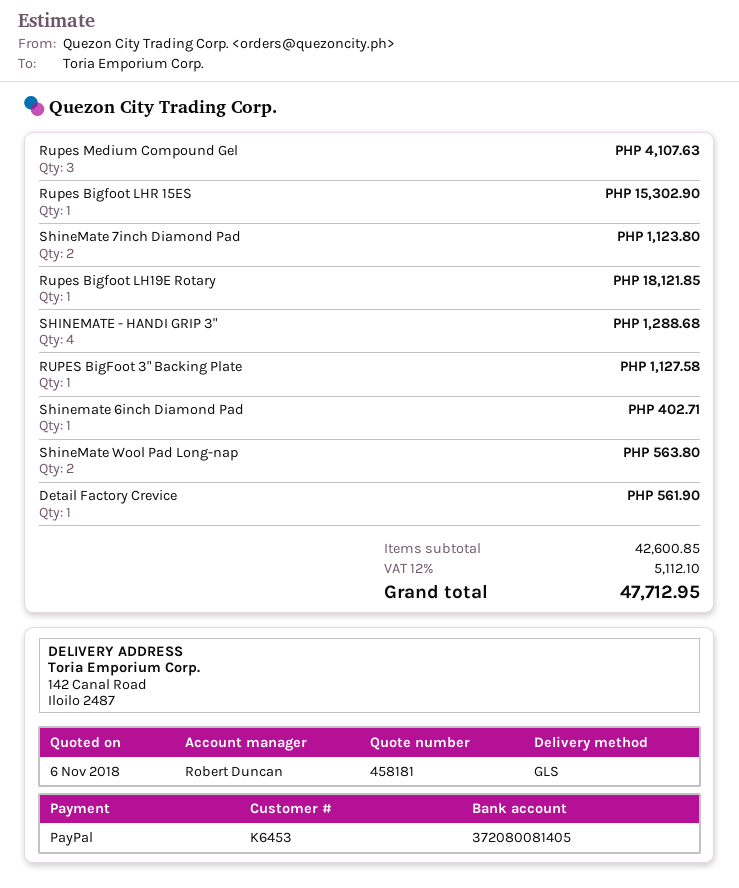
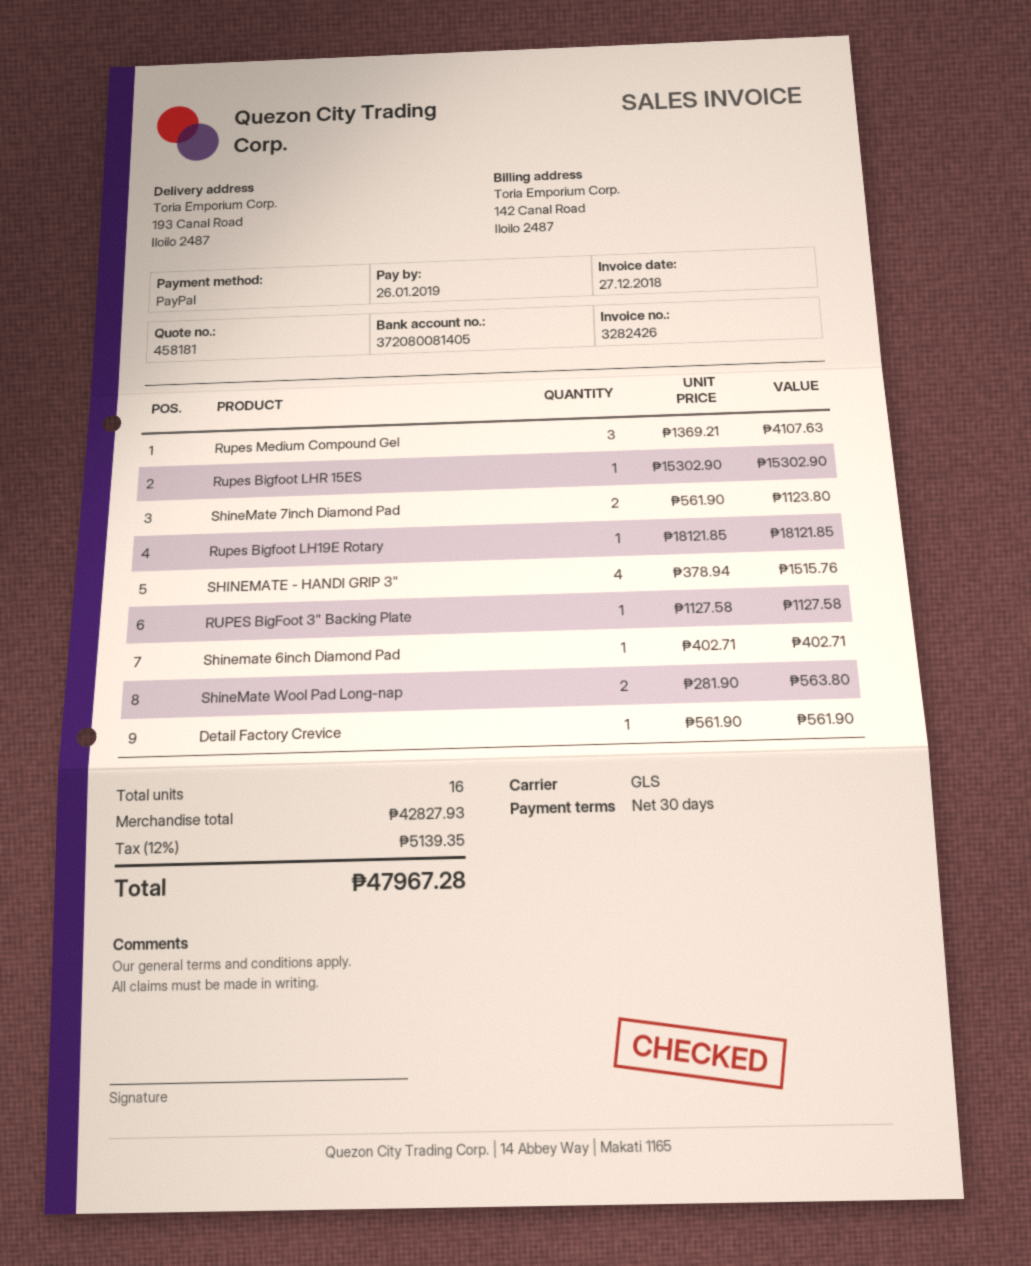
ship to: 142 Canal Road, Iloilo 2487 -> 193 Canal Road, Iloilo 2487
SHINEMATE - HANDI GRIP 3": 4 for 1288.68 -> 4 for 1515.76
subtotal: 42600.85 -> 42827.93
tax: 12% = 5112.10 -> 12% = 5139.35
total: 47712.95 -> 47967.28

